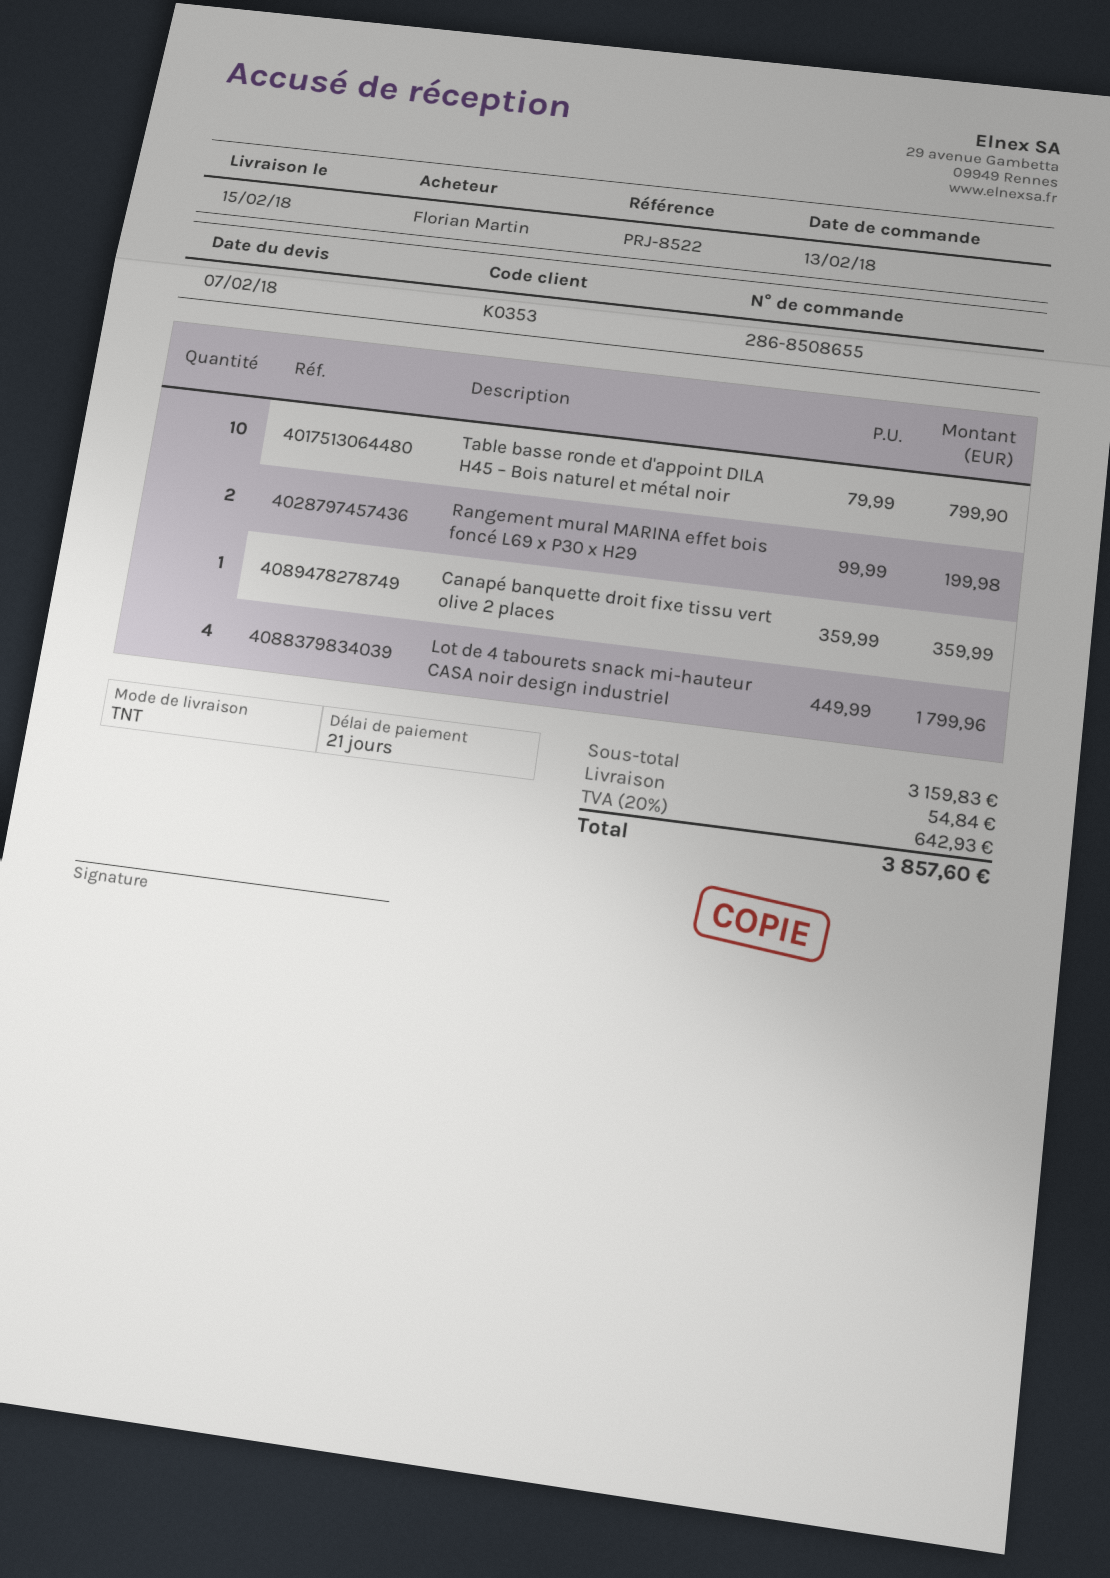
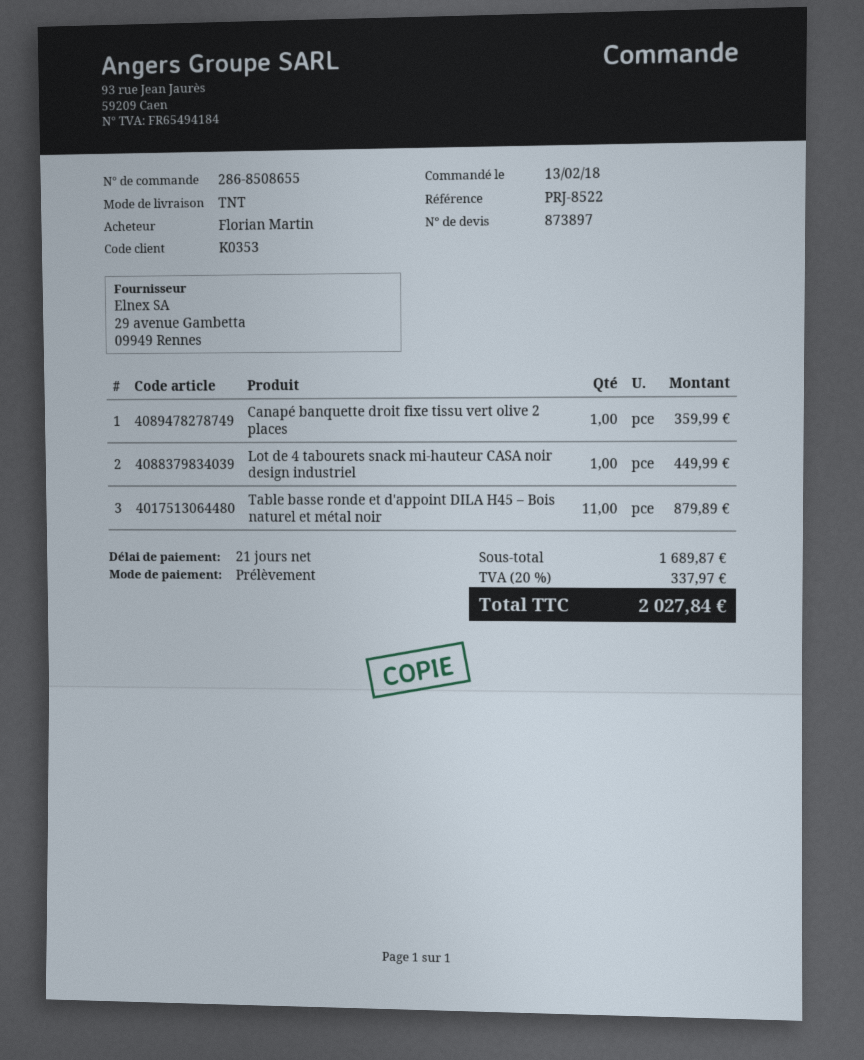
Table basse ronde et d'appoint DILA H45 – Bois naturel et métal noir: 10 for 799.90 -> 11 for 879.89
Rangement mural MARINA effet bois foncé L69 x P30 x H29: 2 for 199.98 -> none
Lot de 4 tabourets snack mi-hauteur CASA noir design industriel: 4 for 1799.96 -> 1 for 449.99
subtotal: 3159.83 -> 1689.87
shipping: 54.84 -> none
tax: 20% = 642.93 -> 20% = 337.97
total: 3857.60 -> 2027.84

